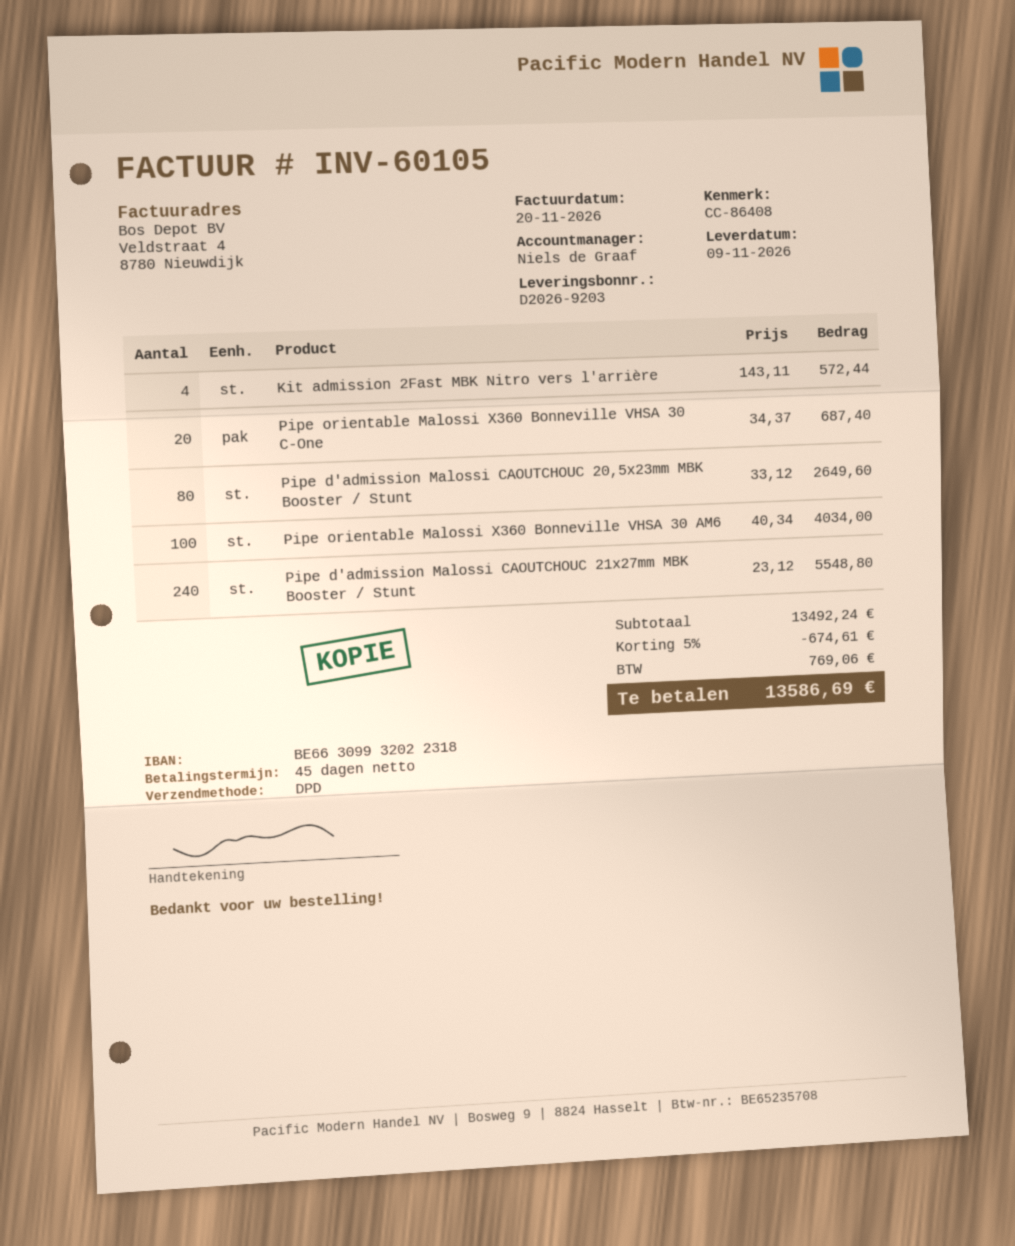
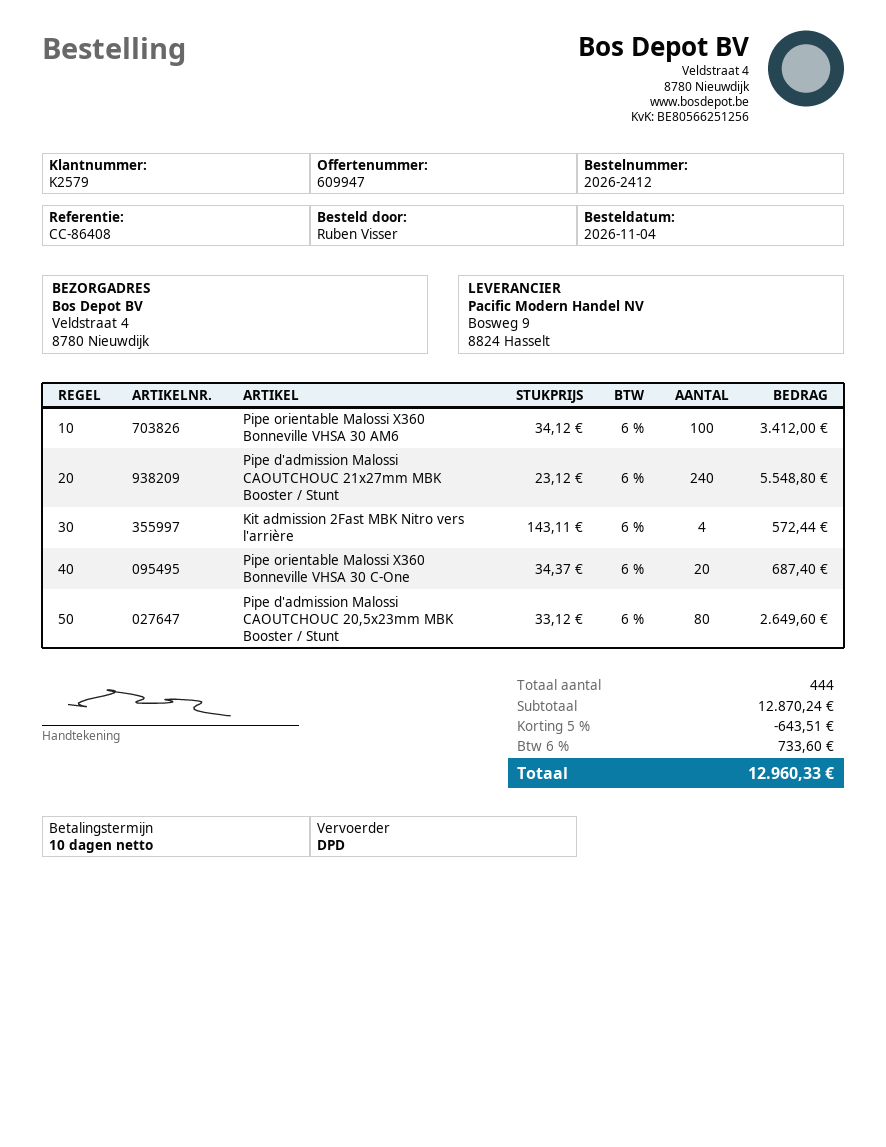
payment terms: 45 days -> 10 days
Pipe orientable Malossi X360 Bonneville VHSA 30 AM6: 100 x 40.34 = 4034.00 -> 100 x 34.12 = 3412.00
subtotal: 13492.24 -> 12870.24
discount: 5% = 674.61 -> 5% = 643.51
tax: 769.06 -> 733.60
total: 13586.69 -> 12960.33

